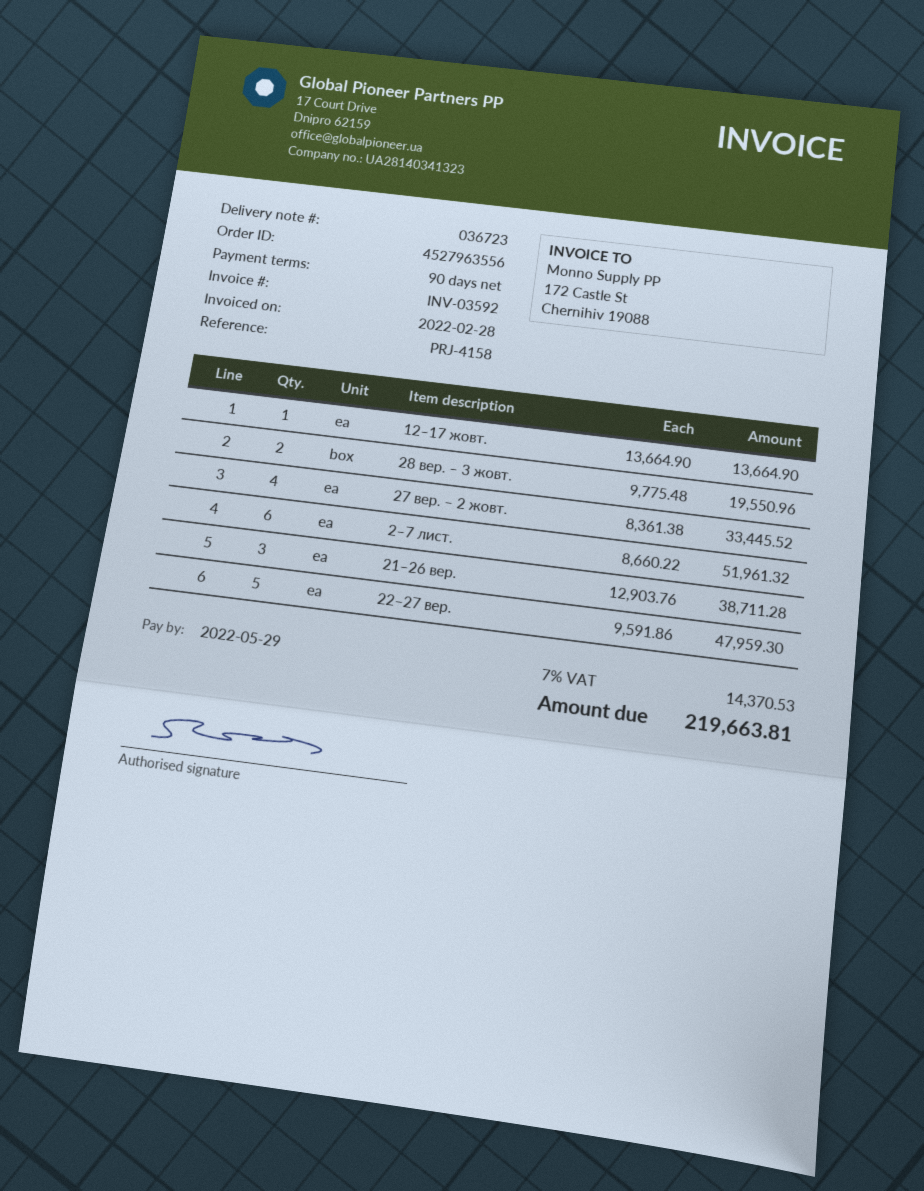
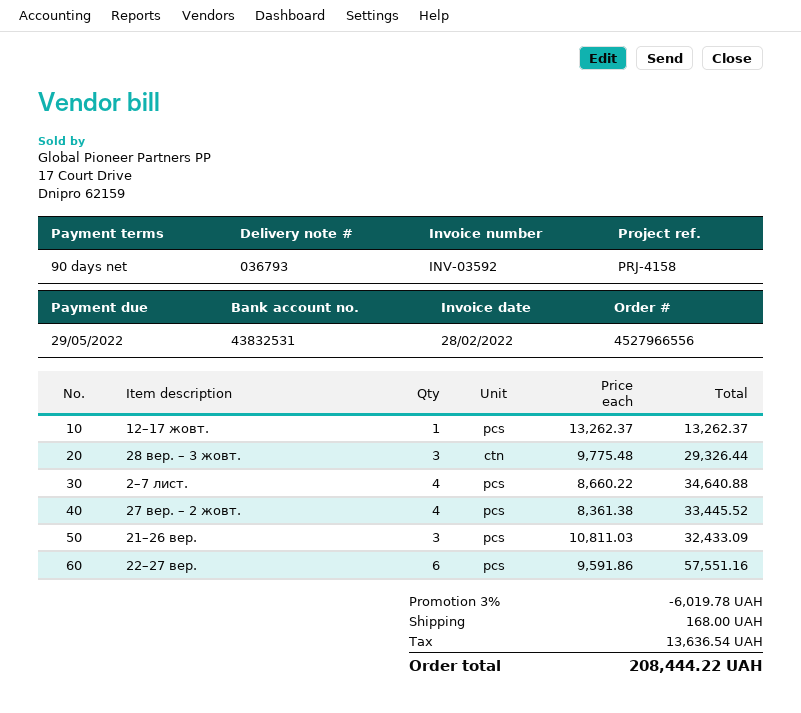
order number: 4527963556 -> 4527966556
delivery note number: 036723 -> 036793
12–17 жовт.: 1 x 13664.90 = 13664.90 -> 1 x 13262.37 = 13262.37
28 вер. – 3 жовт.: 2 x 9775.48 = 19550.96 -> 3 x 9775.48 = 29326.44
2–7 лист.: 6 x 8660.22 = 51961.32 -> 4 x 8660.22 = 34640.88
21–26 вер.: 3 x 12903.76 = 38711.28 -> 3 x 10811.03 = 32433.09
22–27 вер.: 5 x 9591.86 = 47959.30 -> 6 x 9591.86 = 57551.16
discount: none -> 3% = 6019.78
shipping: none -> 168.00
tax: 14370.53 -> 13636.54
total: 219663.81 -> 208444.22

